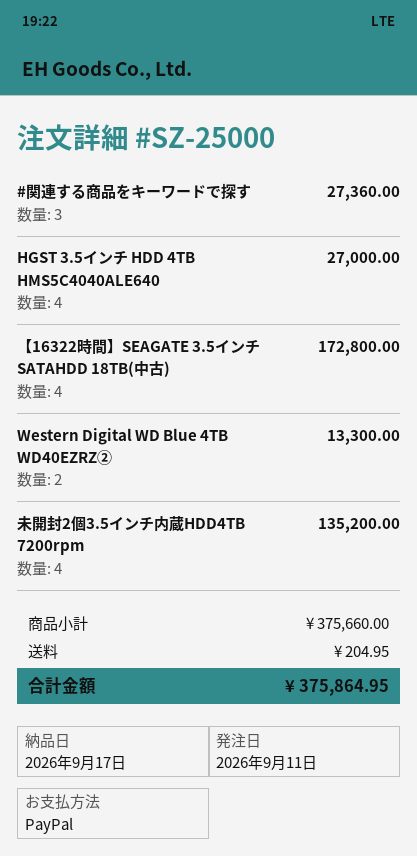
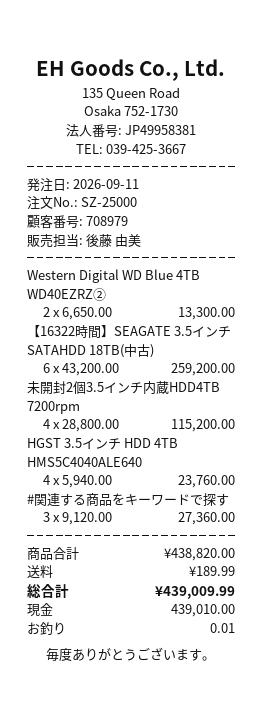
payment method: PayPal -> cash
HGST 3.5インチ HDD 4TB HMS5C4040ALE640: 4 for 27000.00 -> 4 for 23760.00
【16322時間】SEAGATE 3.5インチ SATAHDD 18TB(中古): 4 for 172800.00 -> 6 for 259200.00
未開封2個3.5インチ内蔵HDD4TB 7200rpm: 4 for 135200.00 -> 4 for 115200.00
subtotal: 375660.00 -> 438820.00
shipping: 204.95 -> 189.99
total: 375864.95 -> 439009.99

